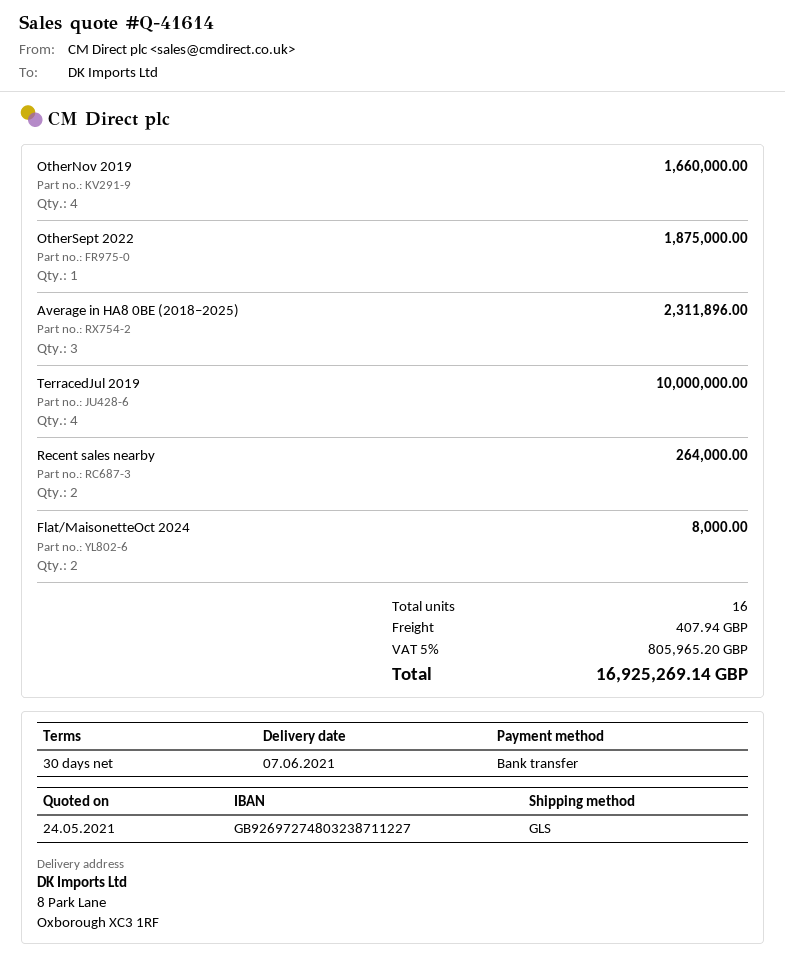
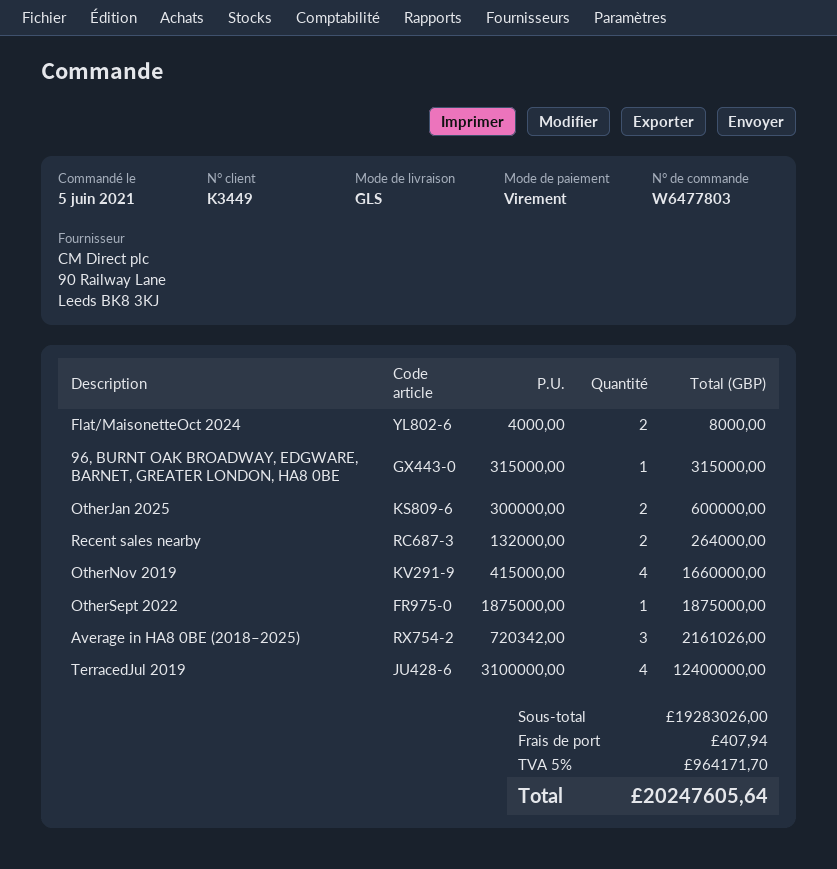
Average in HA8 0BE (2018–2025): 3 for 2311896.00 -> 3 for 2161026.00
TerracedJul 2019: 4 for 10000000.00 -> 4 for 12400000.00
96, BURNT OAK BROADWAY, EDGWARE, BARNET, GREATER LONDON, HA8 0BE: none -> 1 for 315000.00
OtherJan 2025: none -> 2 for 600000.00
tax: 5% = 805965.20 -> 5% = 964171.70
total: 16925269.14 -> 20247605.64

